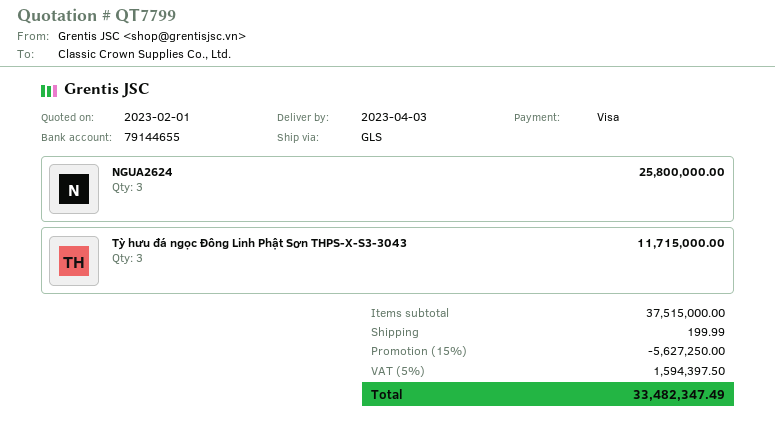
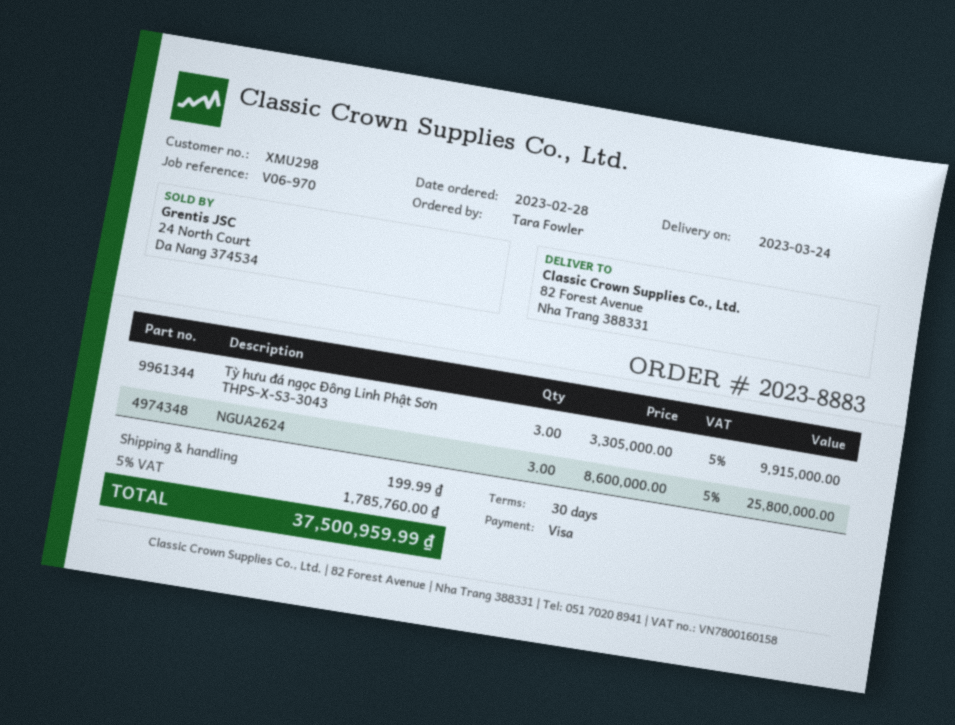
delivery date: 2023-04-03 -> 2023-03-24
Tỳ hưu đá ngọc Đông Linh Phật Sơn THPS-X-S3-3043: 3 for 11715000.00 -> 3 for 9915000.00
discount: 15% = 5627250.00 -> none
tax: 5% = 1594397.50 -> 5% = 1785760.00
total: 33482347.49 -> 37500959.99

